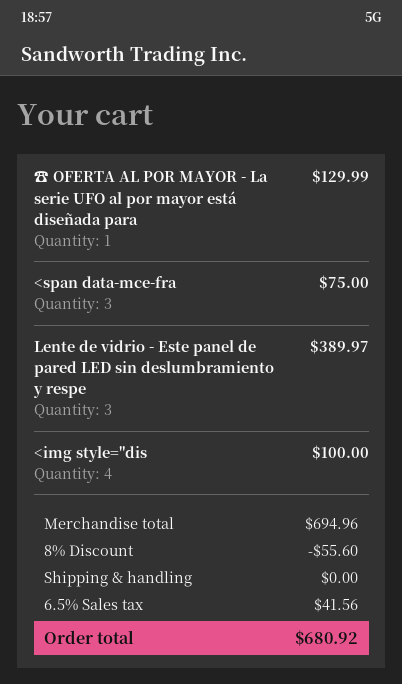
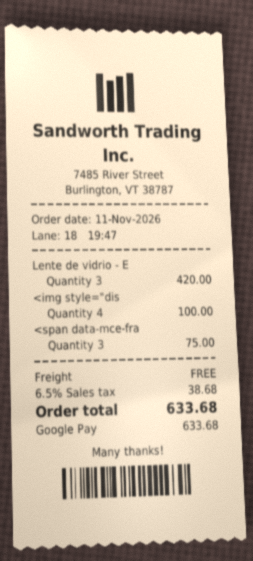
☎ OFERTA AL POR MAYOR - La serie UFO al por mayor está diseñada para: 1 for 129.99 -> none
Lente de vidrio - Este panel de pared LED sin deslumbramiento y respe: 3 for 389.97 -> 3 for 420.00
discount: 8% = 55.60 -> none
tax: 6.5% = 41.56 -> 6.5% = 38.68
total: 680.92 -> 633.68

